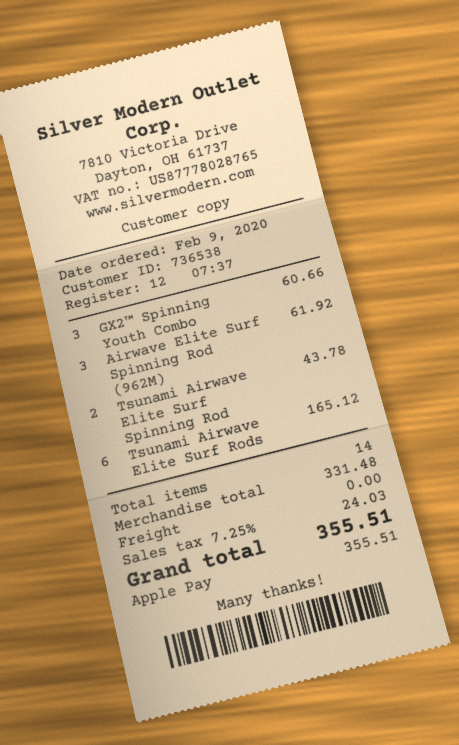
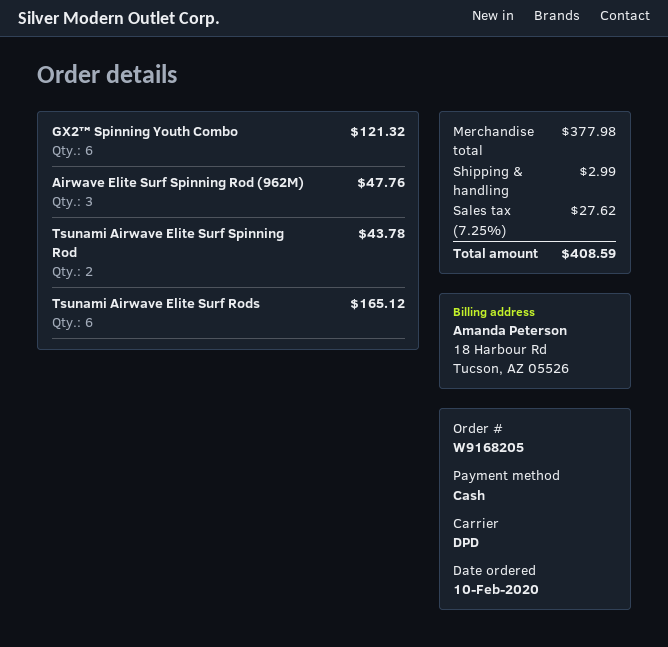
order date: 2020-02-09 -> 2020-02-10
payment method: Apple Pay -> cash
GX2™ Spinning Youth Combo: 3 for 60.66 -> 6 for 121.32
Airwave Elite Surf Spinning Rod (962M): 3 for 61.92 -> 3 for 47.76
subtotal: 331.48 -> 377.98
shipping: 0.00 -> 2.99
tax: 7.25% = 24.03 -> 7.25% = 27.62
total: 355.51 -> 408.59

